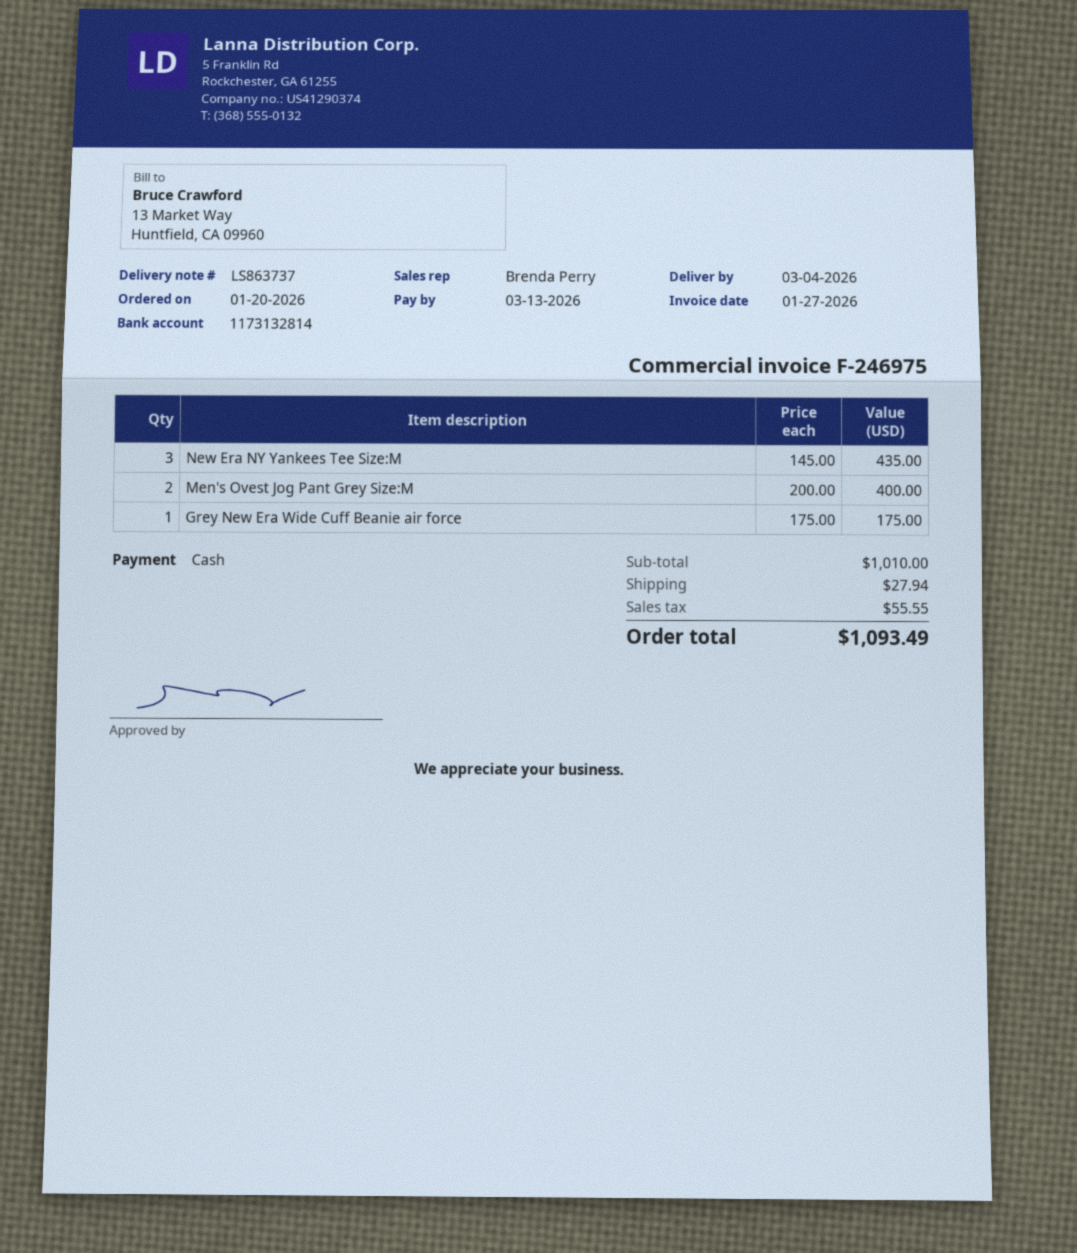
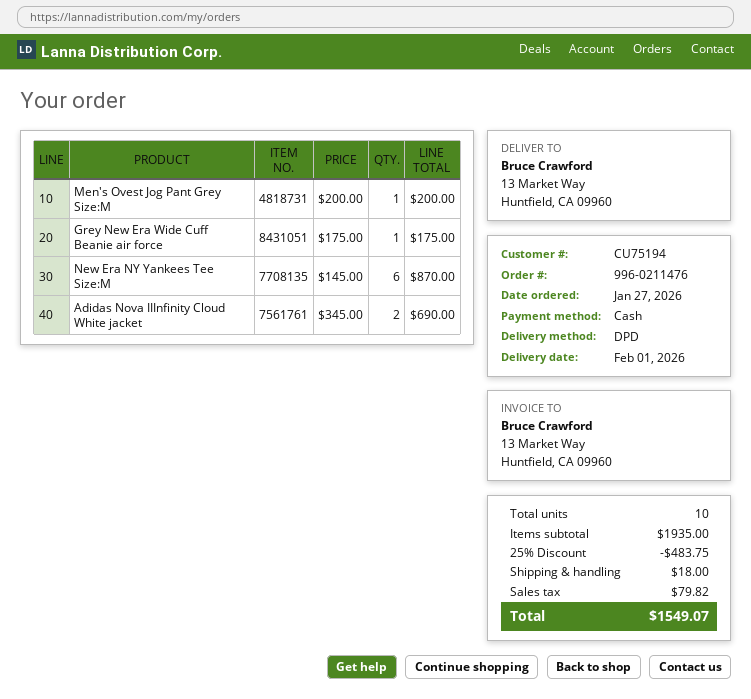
order date: 2026-01-20 -> 2026-01-27
delivery date: 2026-03-04 -> 2026-02-01
New Era NY Yankees Tee Size:M: 3 x 145.00 = 435.00 -> 6 x 145.00 = 870.00
Men's Ovest Jog Pant Grey Size:M: 2 x 200.00 = 400.00 -> 1 x 200.00 = 200.00
Adidas Nova IIInfinity Cloud White jacket: none -> 2 x 345.00 = 690.00
subtotal: 1010.00 -> 1935.00
discount: none -> 25% = 483.75
shipping: 27.94 -> 18.00
tax: 55.55 -> 79.82
total: 1093.49 -> 1549.07

